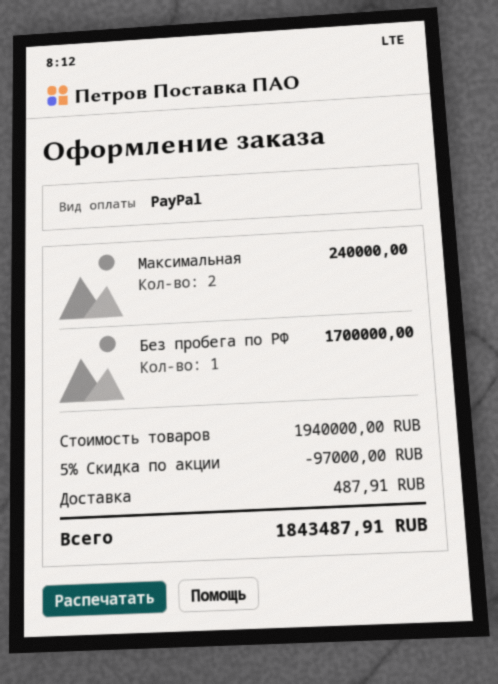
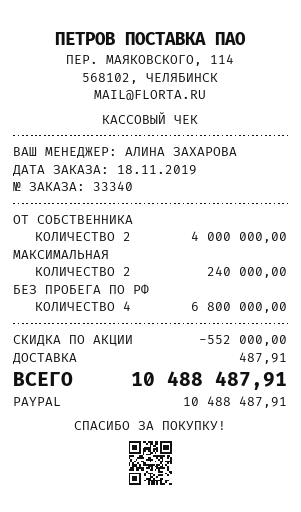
Без пробега по РФ: 1 for 1700000.00 -> 4 for 6800000.00
ОТ СОБСТВЕННИКА: none -> 2 for 4000000.00
discount: 97000.00 -> 552000.00
total: 1843487.91 -> 10488487.91

